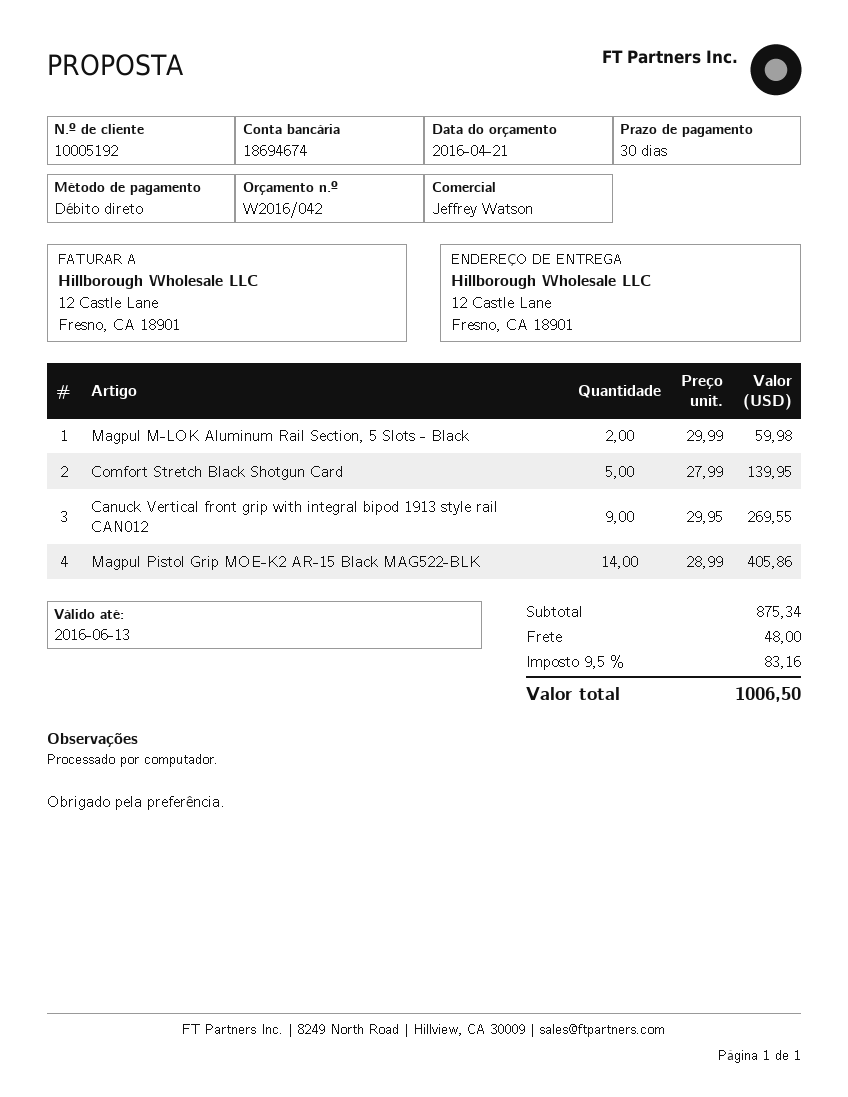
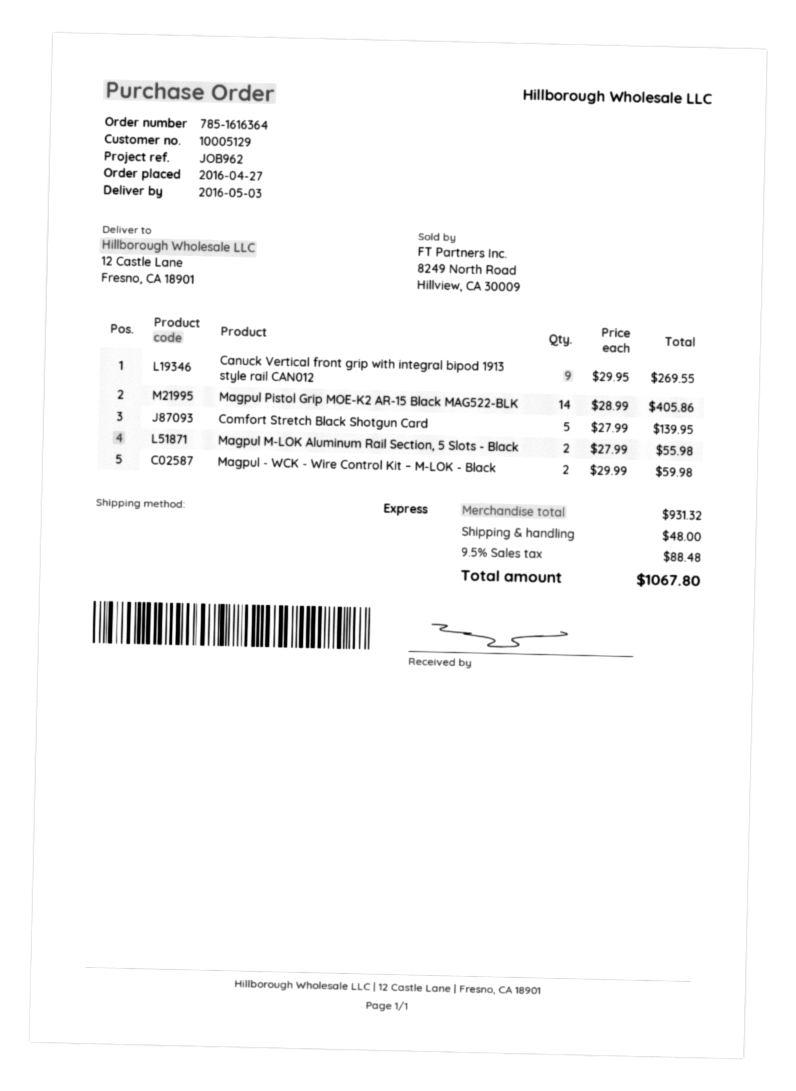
customer number: 10005192 -> 10005129
Magpul M-LOK Aluminum Rail Section, 5 Slots - Black: 2 x 29.99 = 59.98 -> 2 x 27.99 = 55.98
Magpul - WCK - Wire Control Kit – M-LOK - Black: none -> 2 x 29.99 = 59.98
subtotal: 875.34 -> 931.32
tax: 9.5% = 83.16 -> 9.5% = 88.48
total: 1006.50 -> 1067.80

